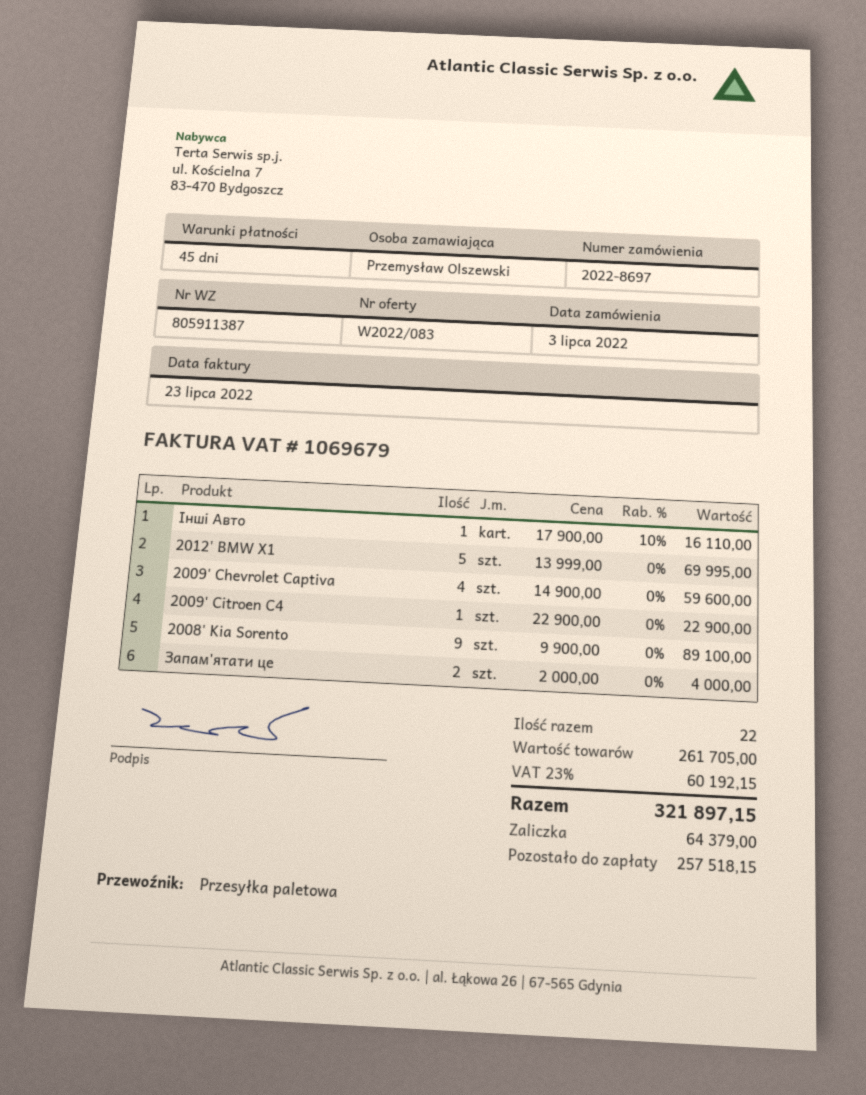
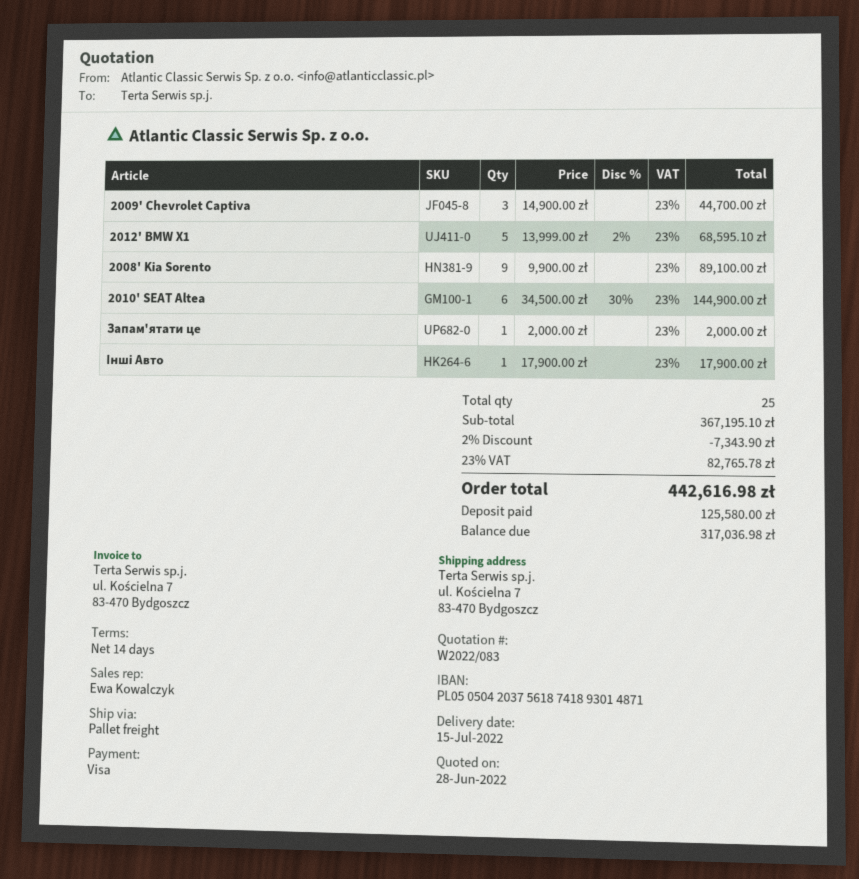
payment terms: 45 days -> 14 days
Інші Авто: 1 x 17900.00 - 10% = 16110.00 -> 1 x 17900.00 = 17900.00
2012' BMW X1: 5 x 13999.00 = 69995.00 -> 5 x 13999.00 - 2% = 68595.10
2009' Chevrolet Captiva: 4 x 14900.00 = 59600.00 -> 3 x 14900.00 = 44700.00
2009' Citroen C4: 1 x 22900.00 = 22900.00 -> none
Запам'ятати це: 2 x 2000.00 = 4000.00 -> 1 x 2000.00 = 2000.00
2010' SEAT Altea: none -> 6 x 34500.00 - 30% = 144900.00
total quantity: 22 -> 25
subtotal: 261705.00 -> 367195.10
discount: none -> 2% = 7343.90
tax: 23% = 60192.15 -> 23% = 82765.78
total: 321897.15 -> 442616.98
deposit: 64379.00 -> 125580.00
balance: 257518.15 -> 317036.98

